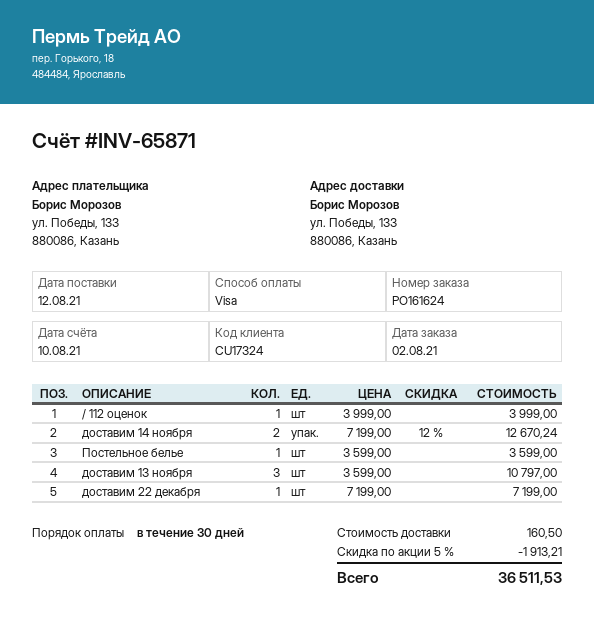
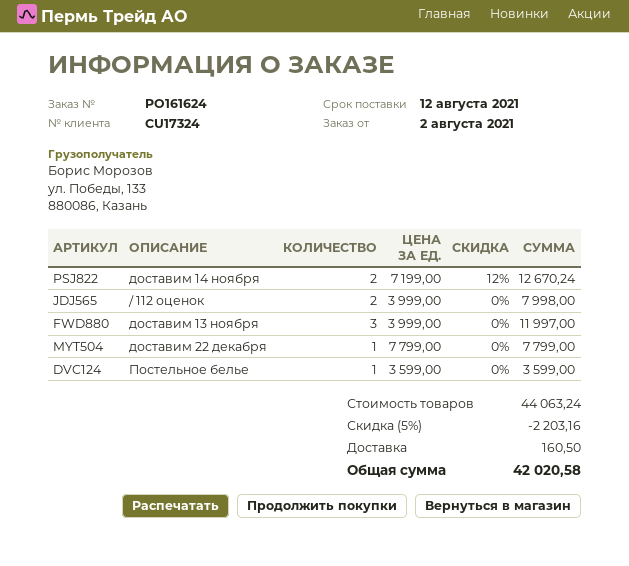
/ 112 оценок: 1 x 3999.00 = 3999.00 -> 2 x 3999.00 = 7998.00
доставим 13 ноября: 3 x 3599.00 = 10797.00 -> 3 x 3999.00 = 11997.00
доставим 22 декабря: 1 x 7199.00 = 7199.00 -> 1 x 7799.00 = 7799.00
discount: 5% = 1913.21 -> 5% = 2203.16
total: 36511.53 -> 42020.58

